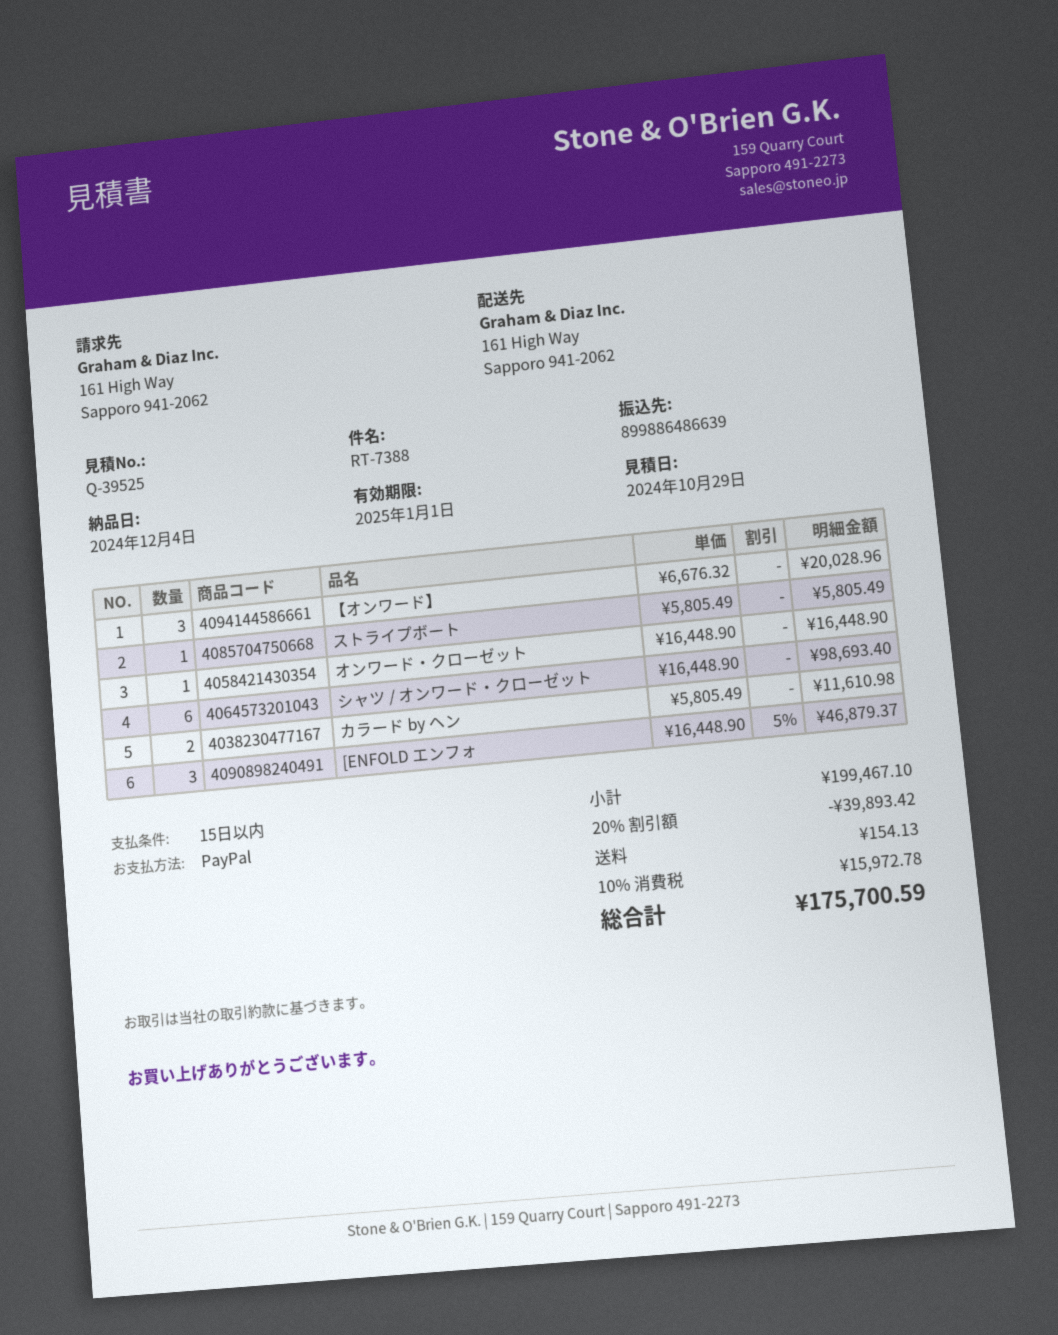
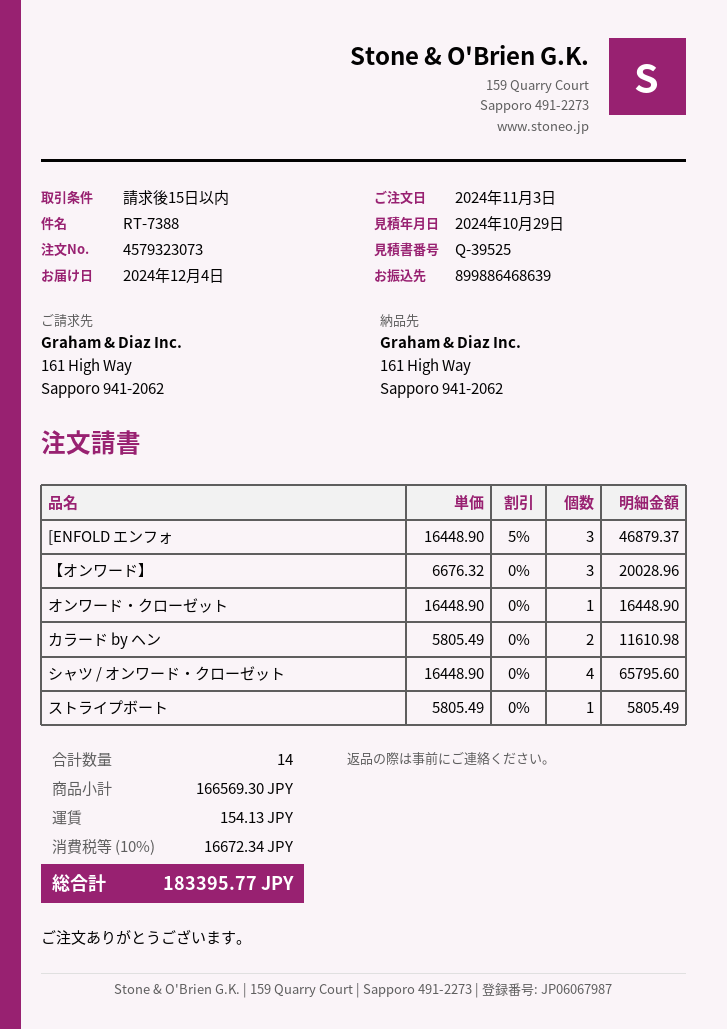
bank account: 899886486639 -> 899886468639
シャツ / オンワード・クローゼット: 6 x 16448.90 = 98693.40 -> 4 x 16448.90 = 65795.60
subtotal: 199467.10 -> 166569.30
discount: 20% = 39893.42 -> none
tax: 10% = 15972.78 -> 10% = 16672.34
total: 175700.59 -> 183395.77

